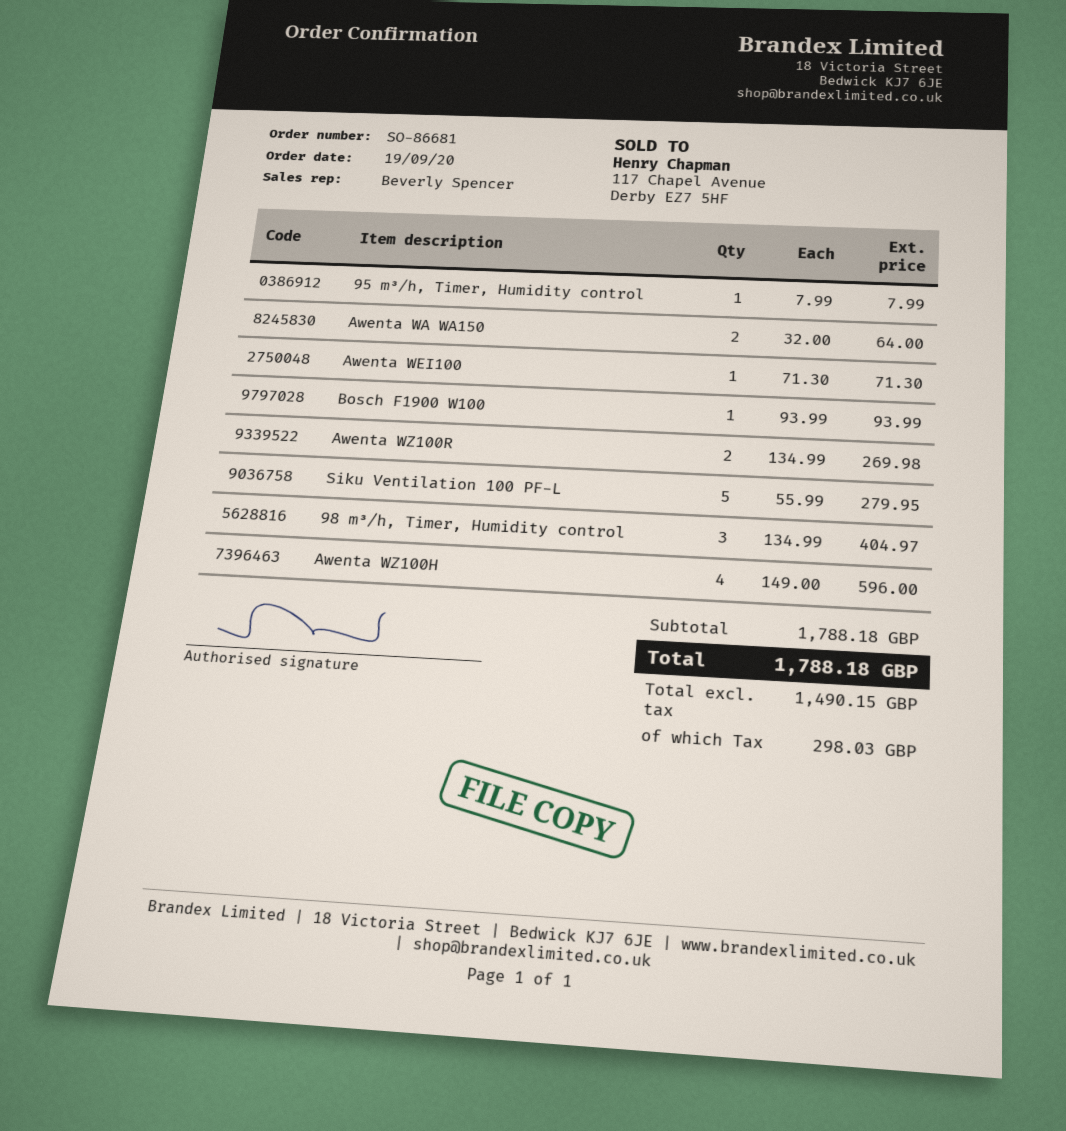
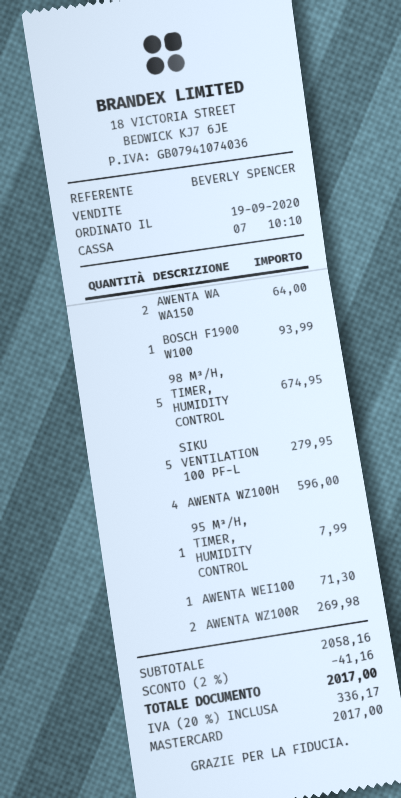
98 m³/h, Timer, Humidity control: 3 for 404.97 -> 5 for 674.95
subtotal: 1788.18 -> 2058.16
discount: none -> 2% = 41.16
tax: 298.03 -> 336.17
total: 1788.18 -> 2017.00

